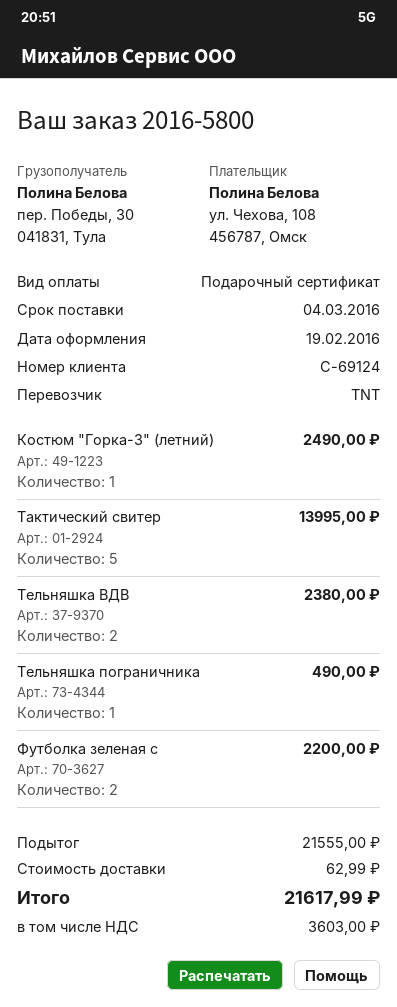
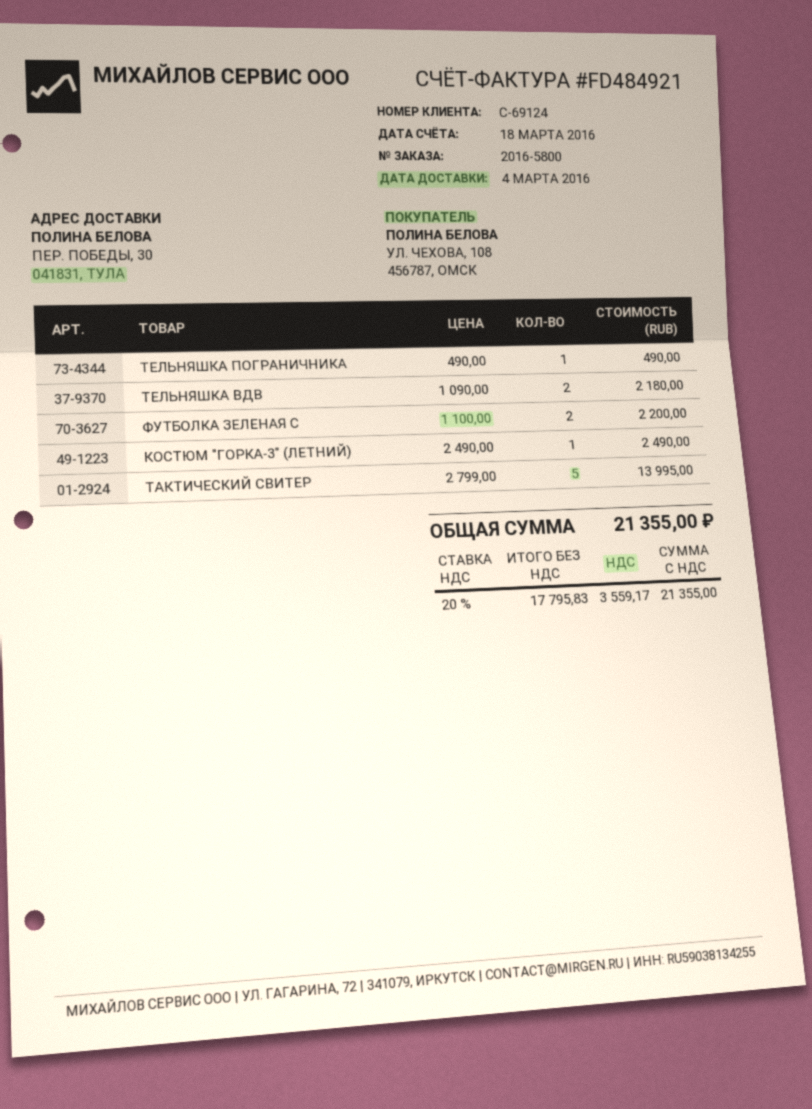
Тельняшка ВДВ: 2 for 2380.00 -> 2 for 2180.00
shipping: 62.99 -> none
tax: 3603.00 -> 3559.17
total: 21617.99 -> 21355.00

